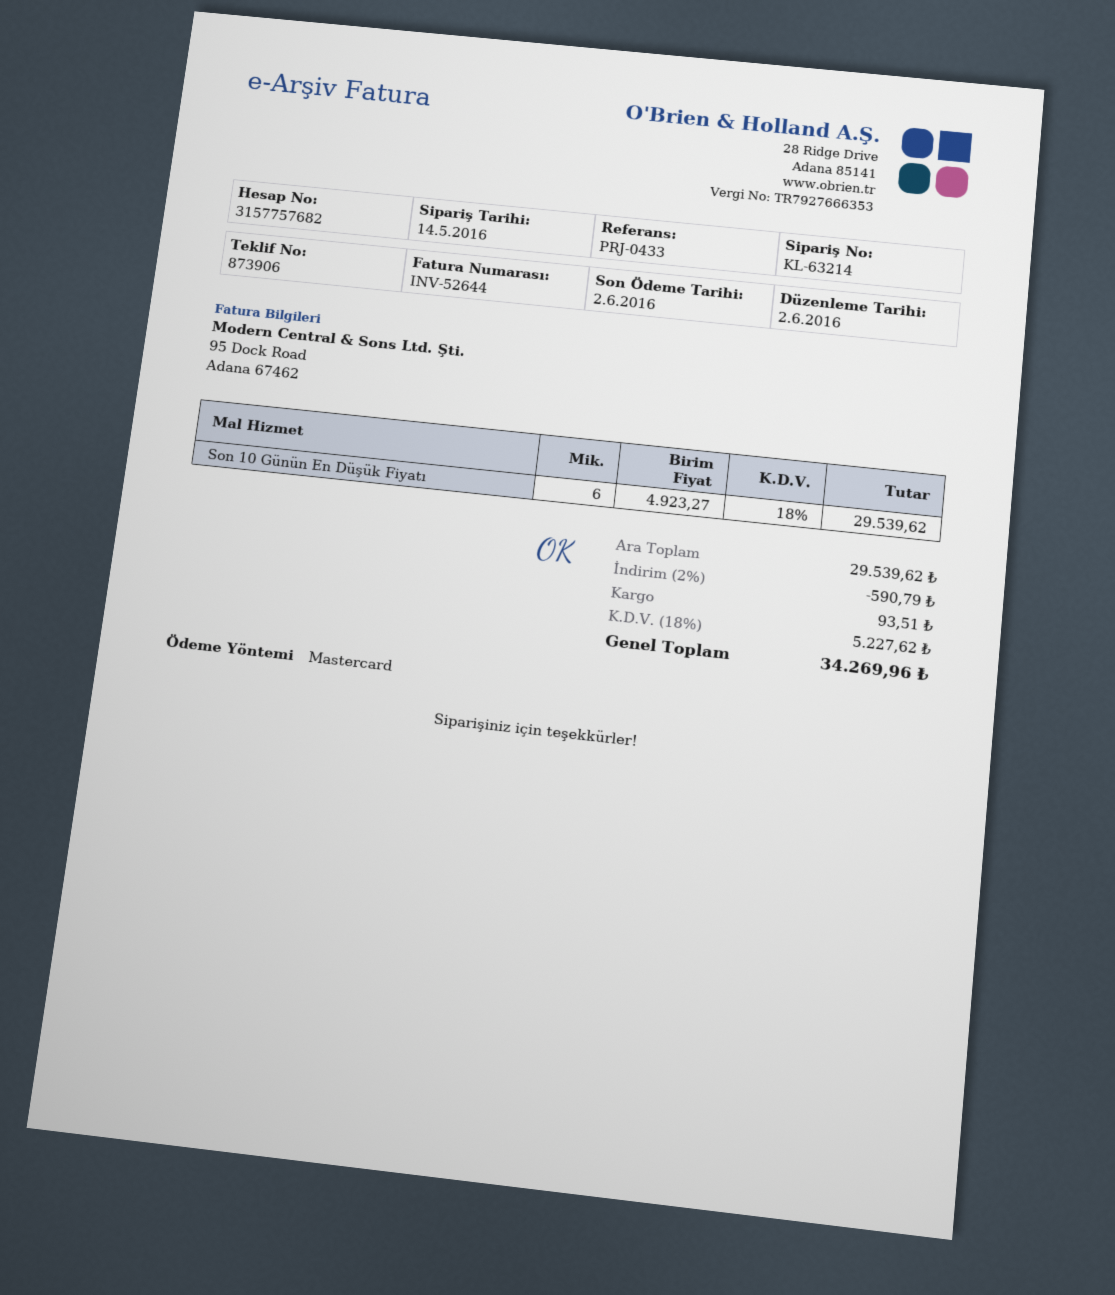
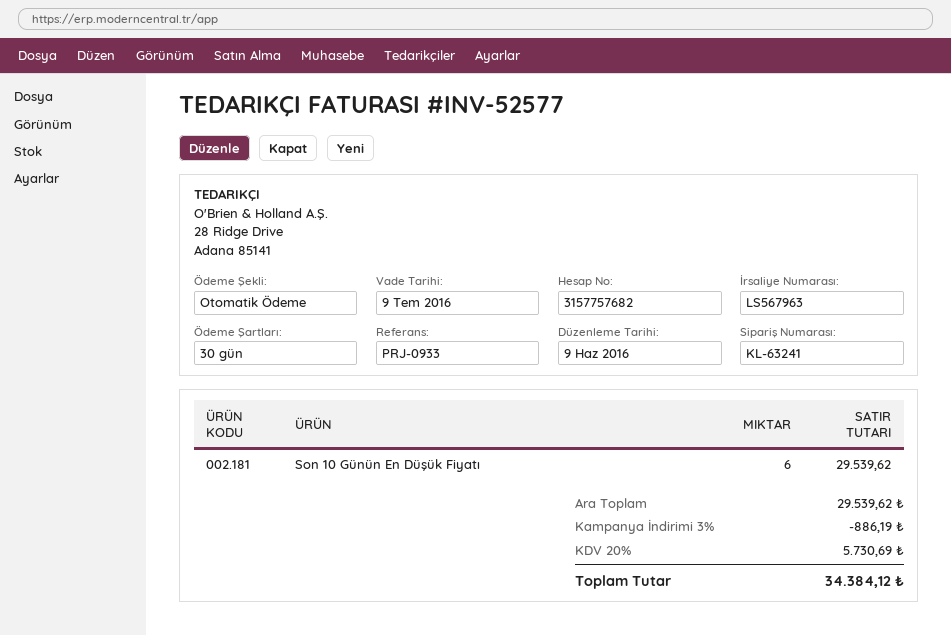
order number: KL-63214 -> KL-63241
invoice number: INV-52644 -> INV-52577
invoice date: 2016-06-02 -> 2016-06-09
due date: 2016-06-02 -> 2016-07-09
reference: PRJ-0433 -> PRJ-0933
payment method: Mastercard -> direct debit
discount: 2% = 590.79 -> 3% = 886.19
shipping: 93.51 -> none
tax: 18% = 5227.62 -> 20% = 5730.69
total: 34269.96 -> 34384.12

